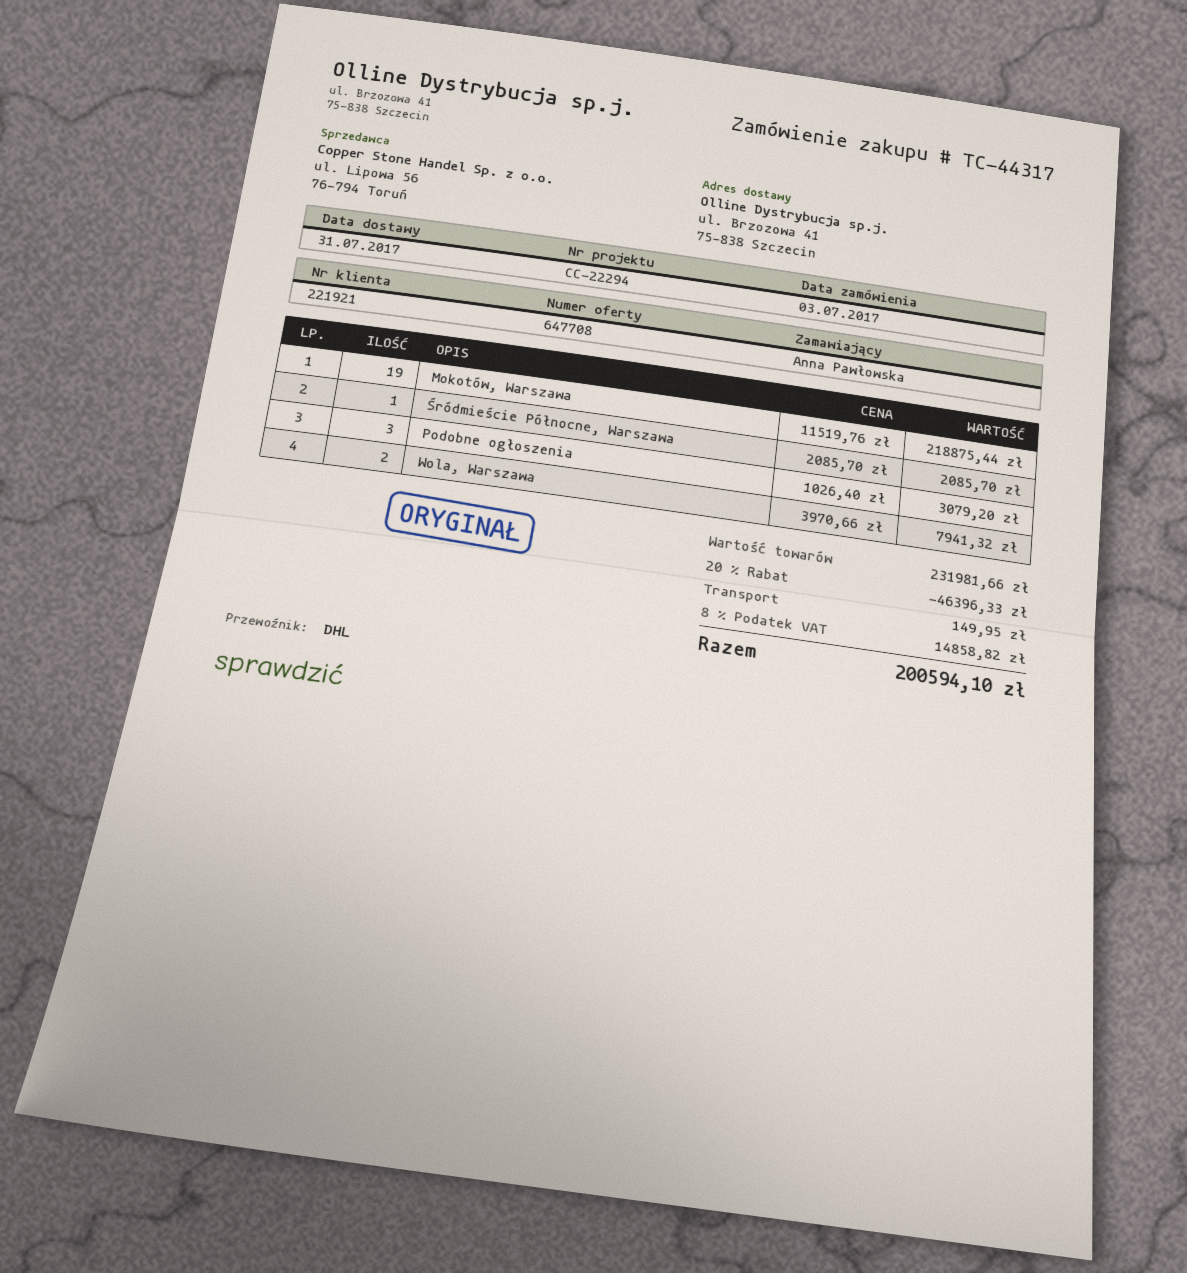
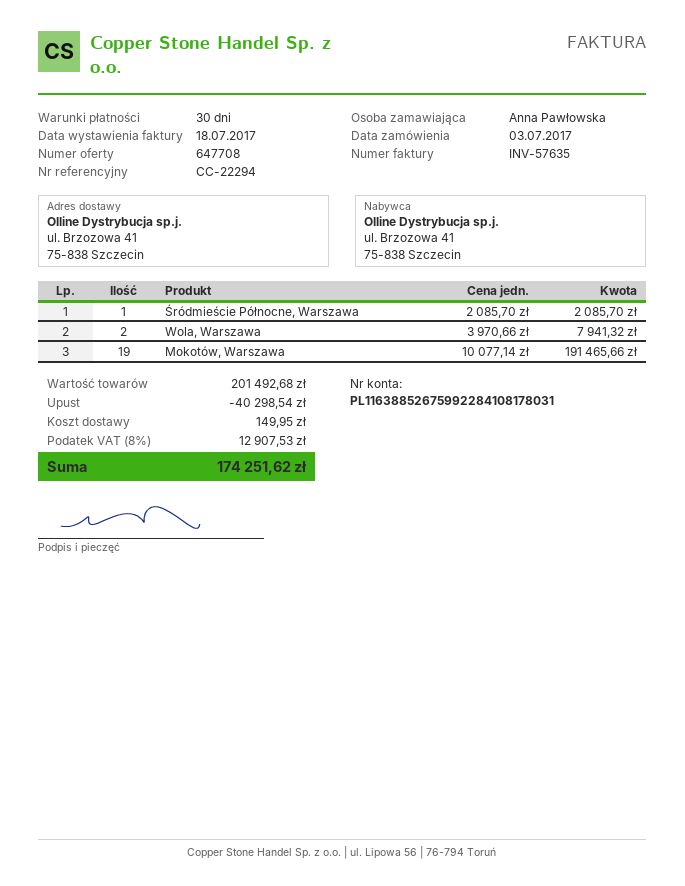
Mokotów, Warszawa: 19 x 11519.76 = 218875.44 -> 19 x 10077.14 = 191465.66
Podobne ogłoszenia: 3 x 1026.40 = 3079.20 -> none
subtotal: 231981.66 -> 201492.68
discount: 46396.33 -> 40298.54
tax: 8% = 14858.82 -> 8% = 12907.53
total: 200594.10 -> 174251.62

